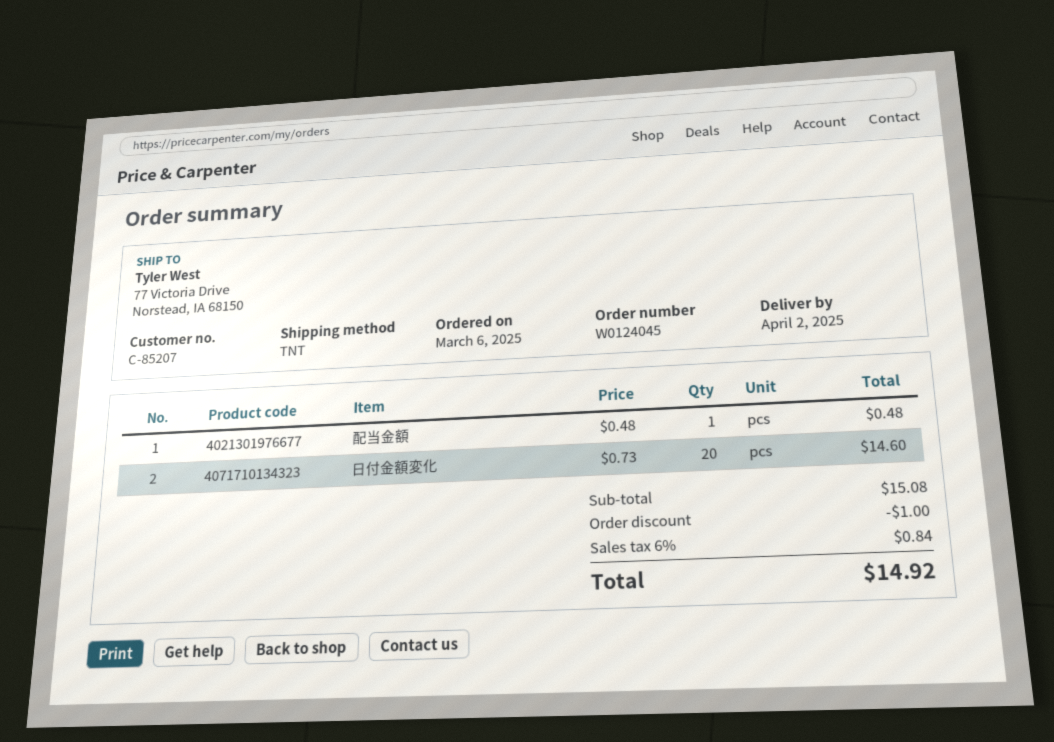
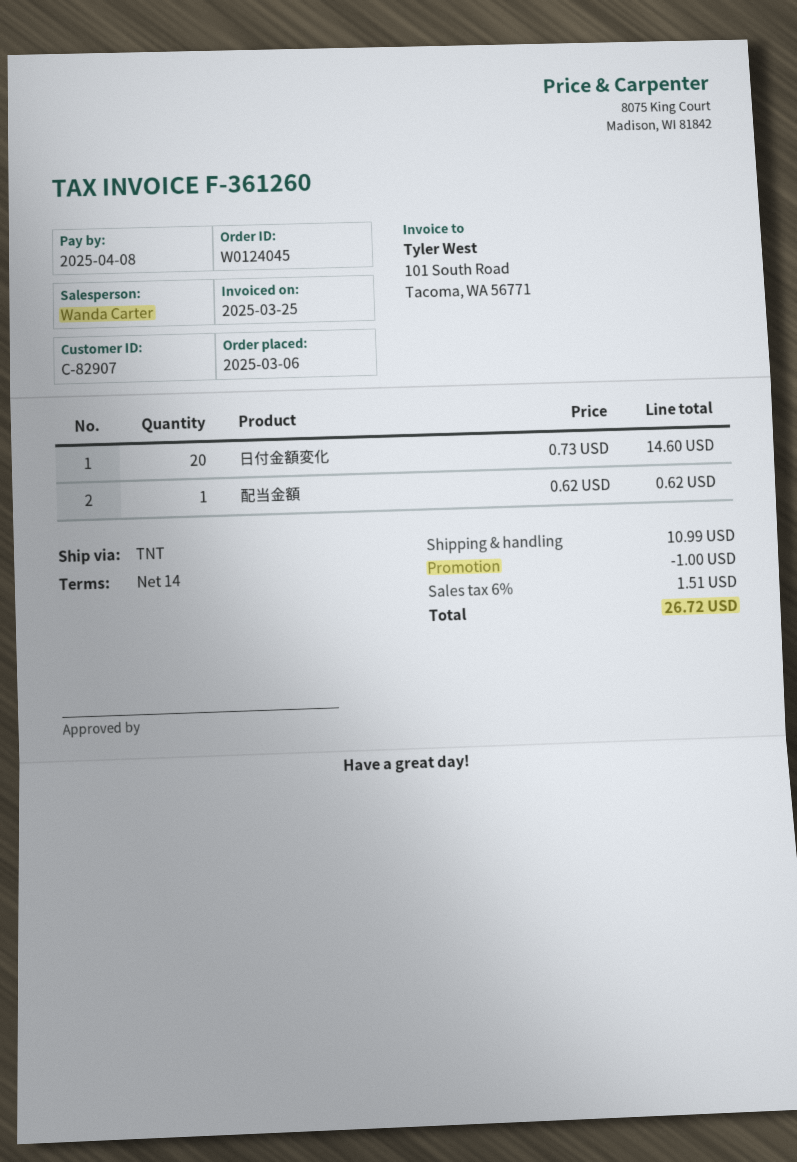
customer number: C-85207 -> C-82907
配当金額: 1 x 0.48 = 0.48 -> 1 x 0.62 = 0.62
shipping: none -> 10.99
tax: 6% = 0.84 -> 6% = 1.51
total: 14.92 -> 26.72

